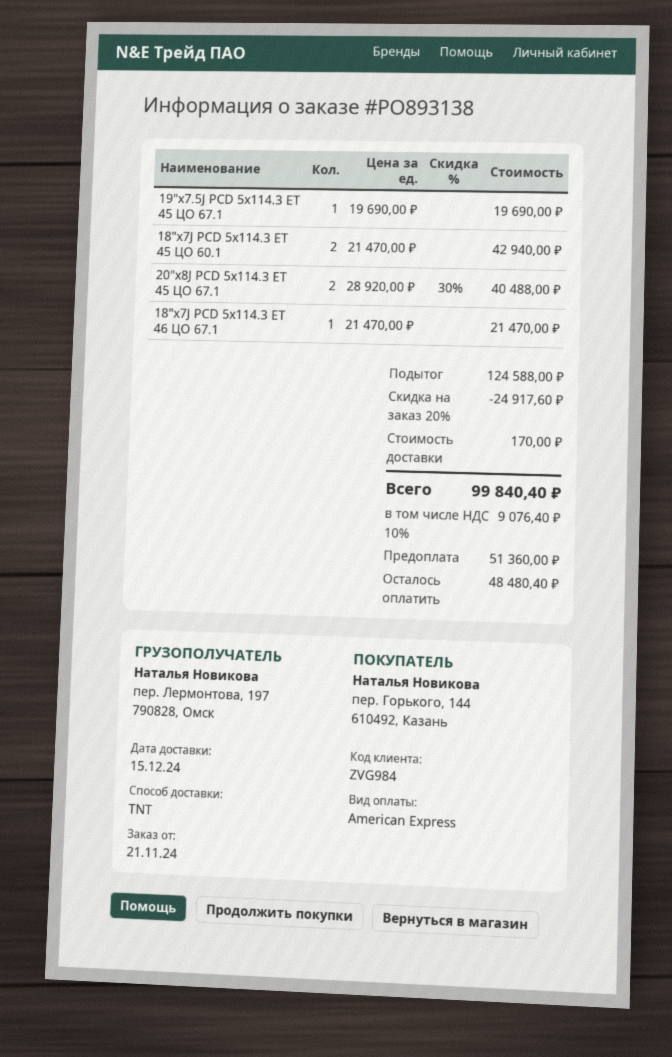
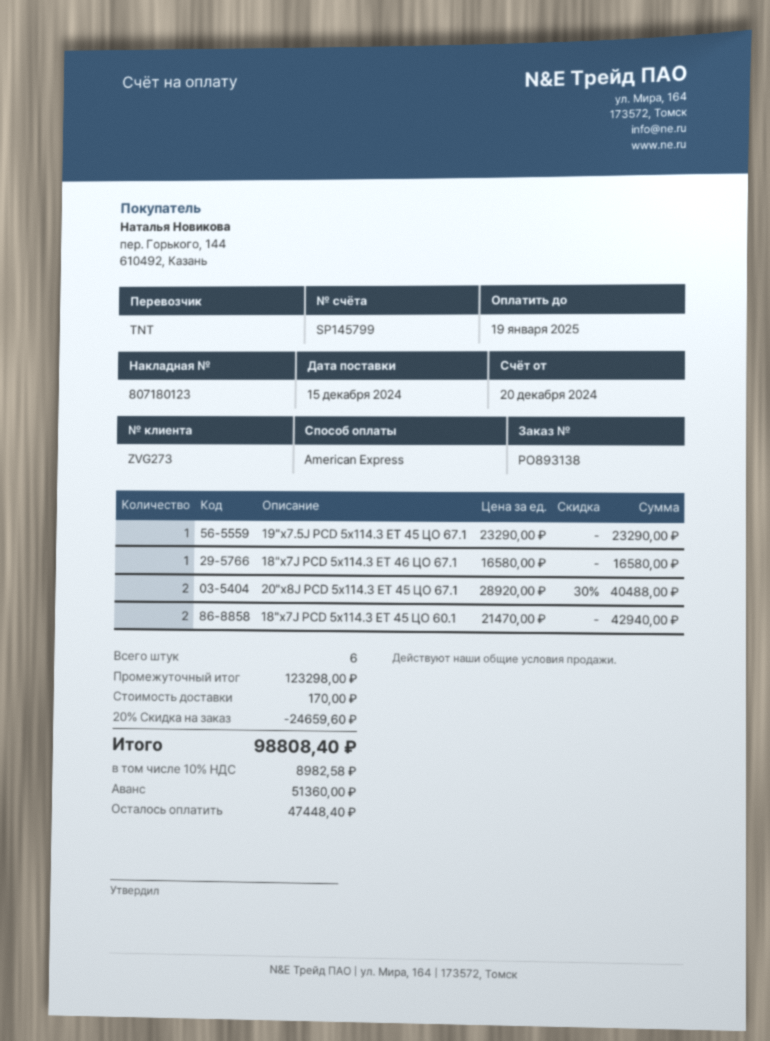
customer number: ZVG984 -> ZVG273
19"x7.5J PCD 5x114.3 ЕТ 45 ЦО 67.1: 1 x 19690.00 = 19690.00 -> 1 x 23290.00 = 23290.00
18"x7J PCD 5x114.3 ЕТ 46 ЦО 67.1: 1 x 21470.00 = 21470.00 -> 1 x 16580.00 = 16580.00
subtotal: 124588.00 -> 123298.00
discount: 20% = 24917.60 -> 20% = 24659.60
tax: 10% = 9076.40 -> 10% = 8982.58
total: 99840.40 -> 98808.40
balance: 48480.40 -> 47448.40

